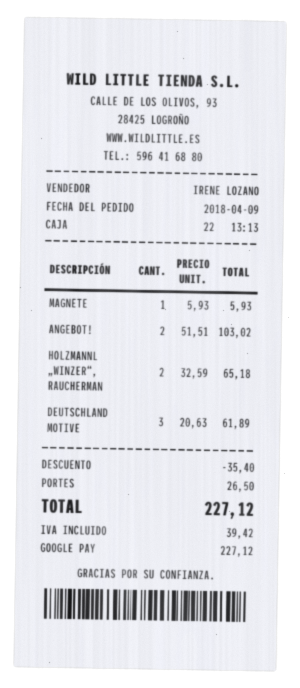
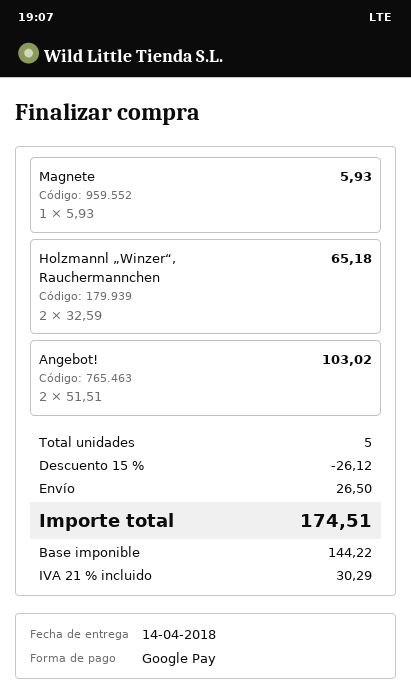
DEUTSCHLAND MOTIVE: 3 x 20.63 = 61.89 -> none
discount: 35.40 -> 26.12
tax: 39.42 -> 30.29
total: 227.12 -> 174.51

